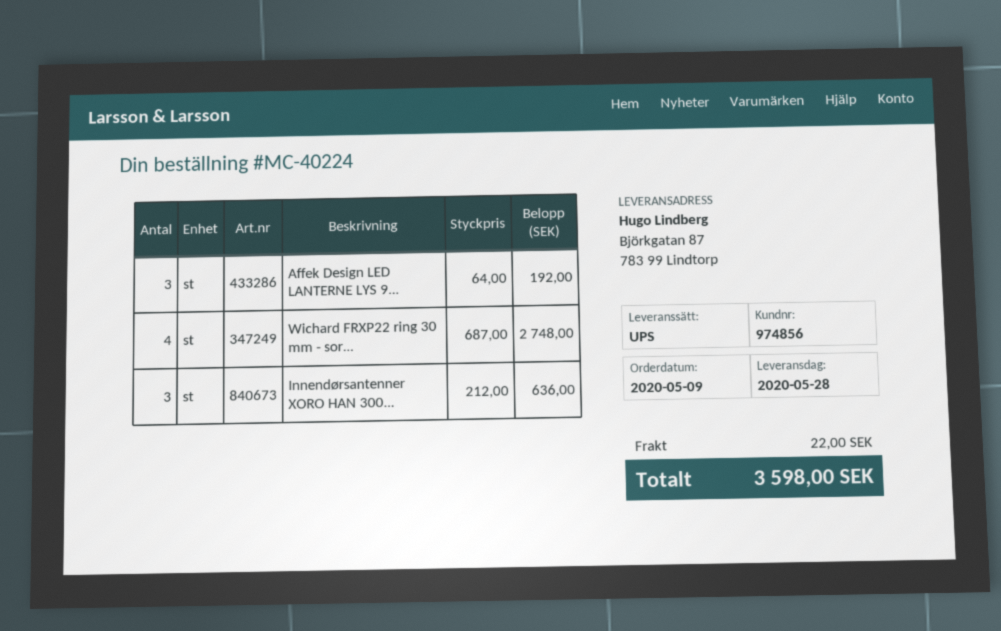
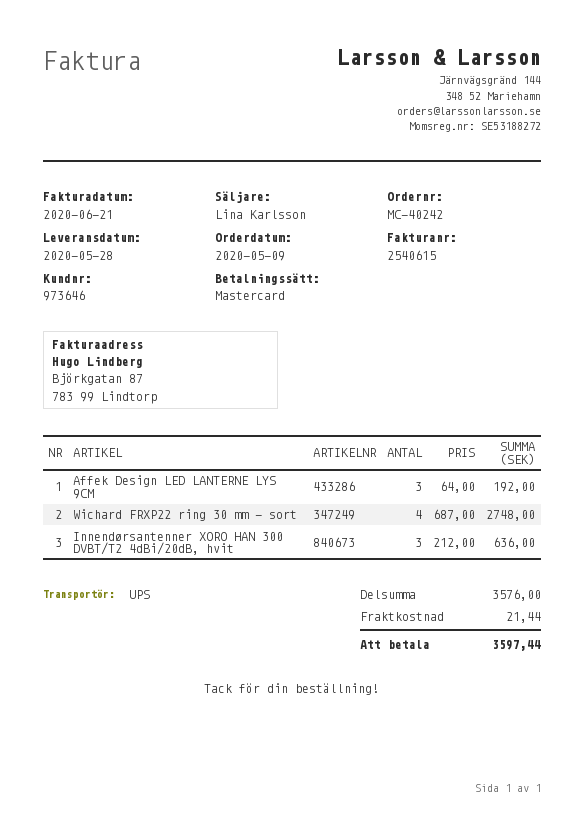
order number: MC-40224 -> MC-40242
customer number: 974856 -> 973646
shipping: 22.00 -> 21.44
total: 3598.00 -> 3597.44

